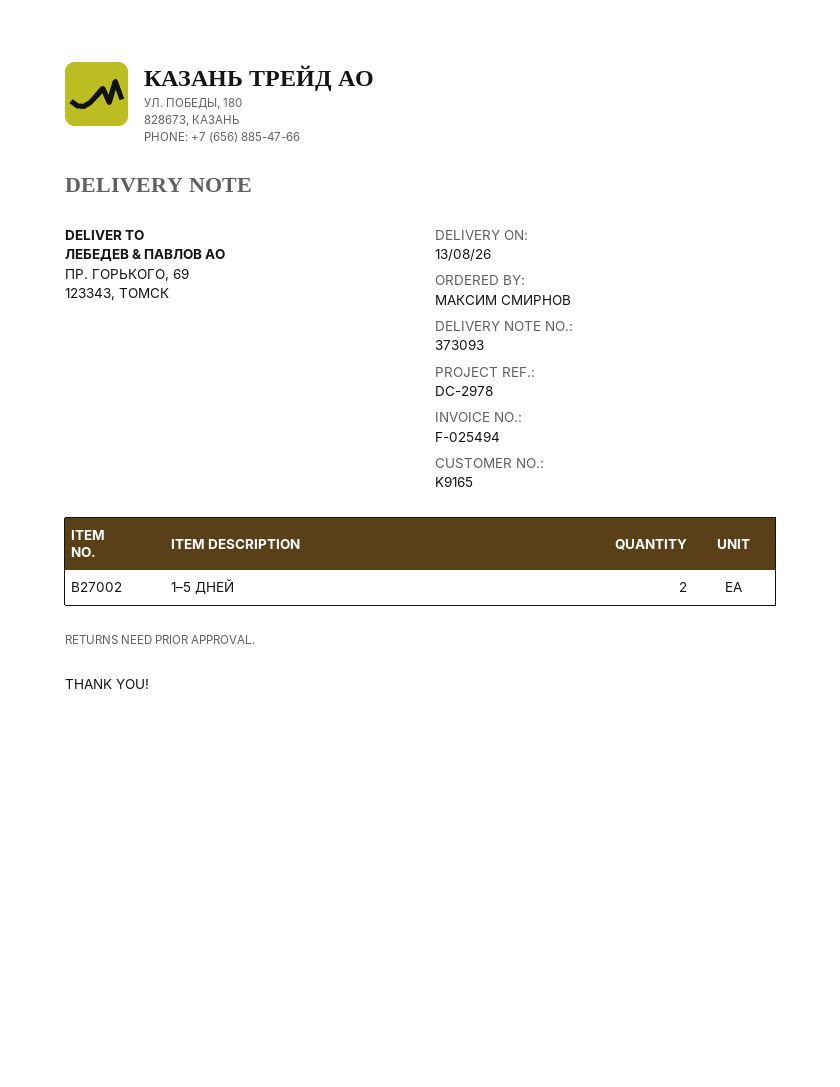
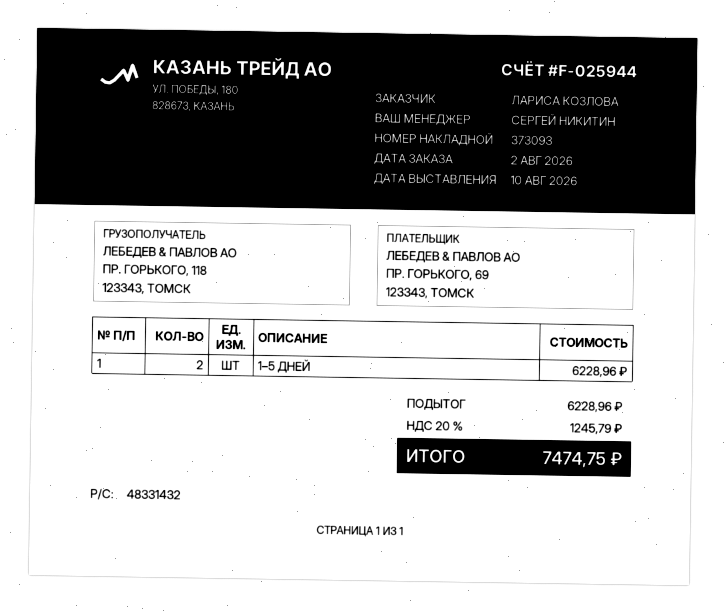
invoice number: F-025494 -> F-025944
ordered by: МАКСИМ СМИРНОВ -> ЛАРИСА КОЗЛОВА
ship to: ПР. ГОРЬКОГО, 69, 123343, ТОМСК -> ПР. ГОРЬКОГО, 118, 123343, ТОМСК

